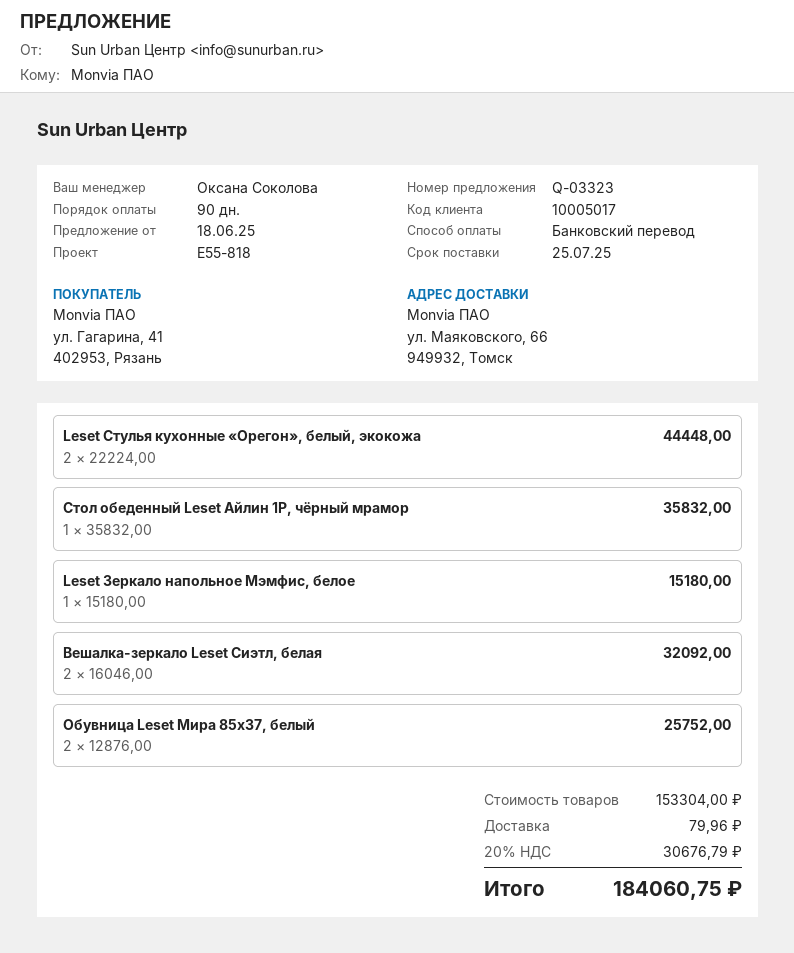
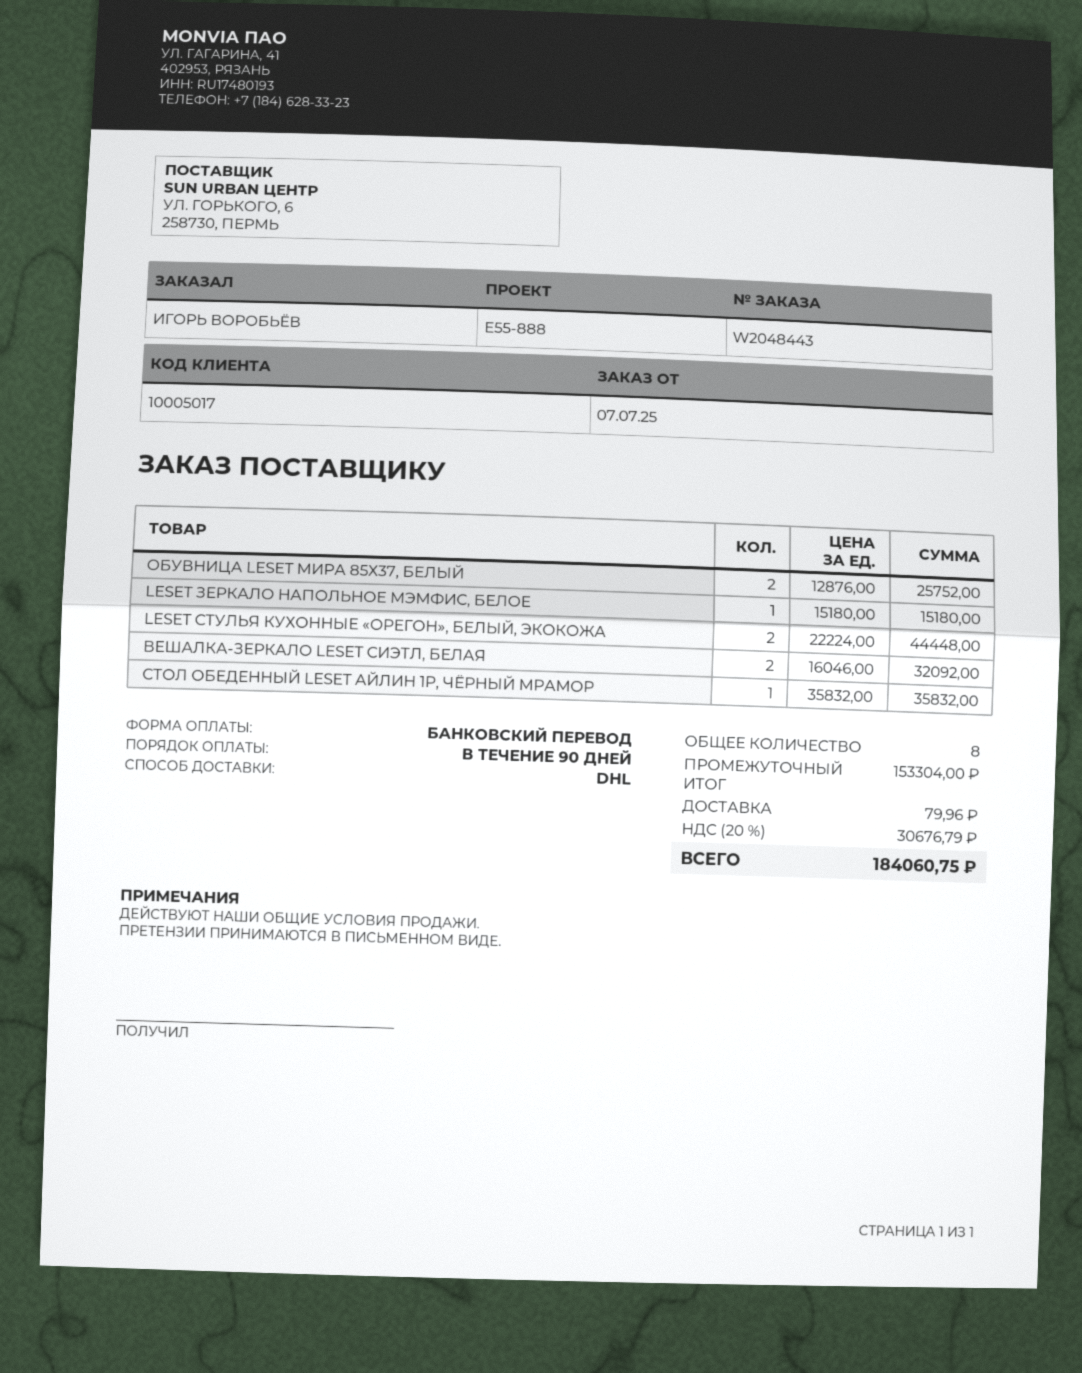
reference: E55-818 -> E55-888

